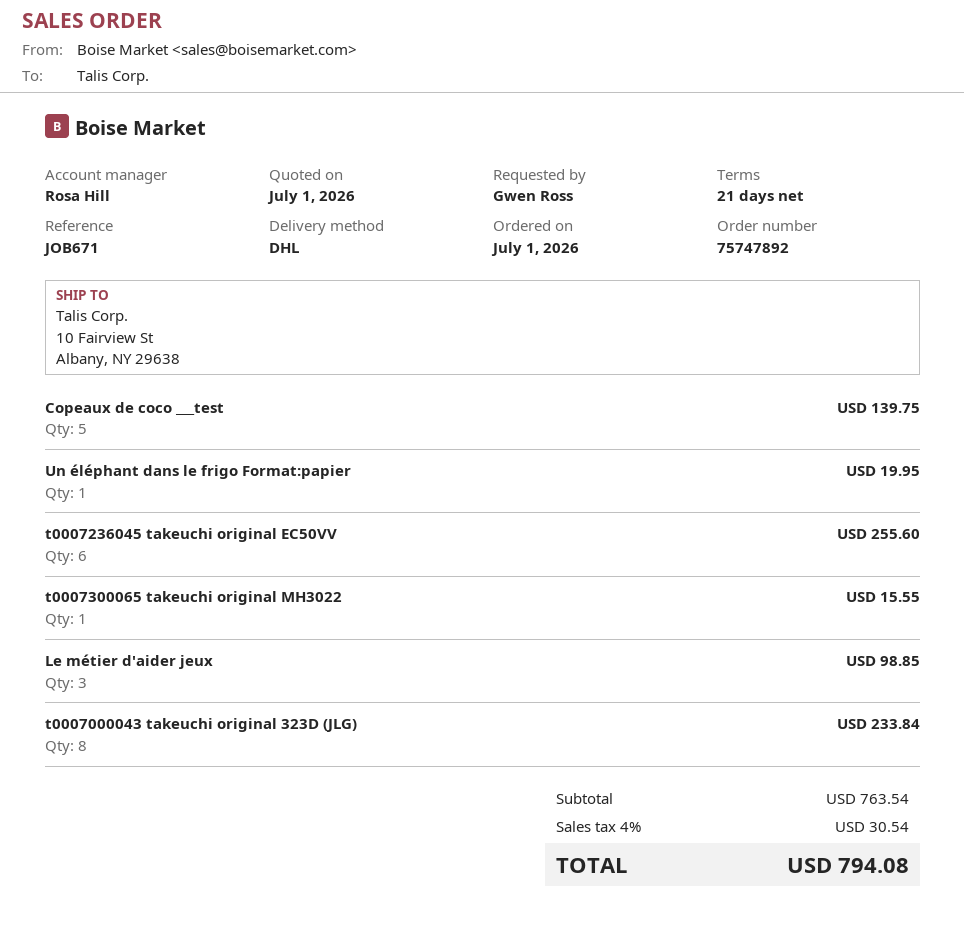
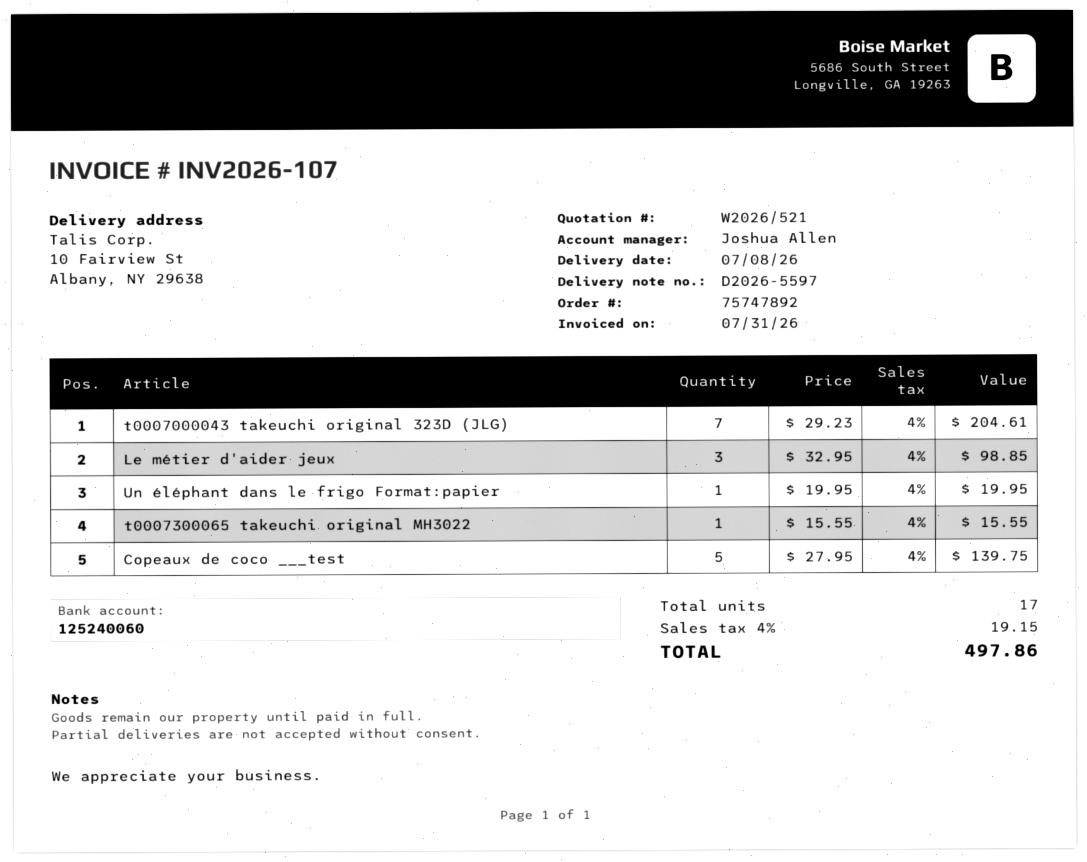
sales rep: Rosa Hill -> Joshua Allen
t0007236045 takeuchi original EC50VV: 6 for 255.60 -> none
t0007000043 takeuchi original 323D (JLG): 8 for 233.84 -> 7 for 204.61
tax: 4% = 30.54 -> 4% = 19.15
total: 794.08 -> 497.86

